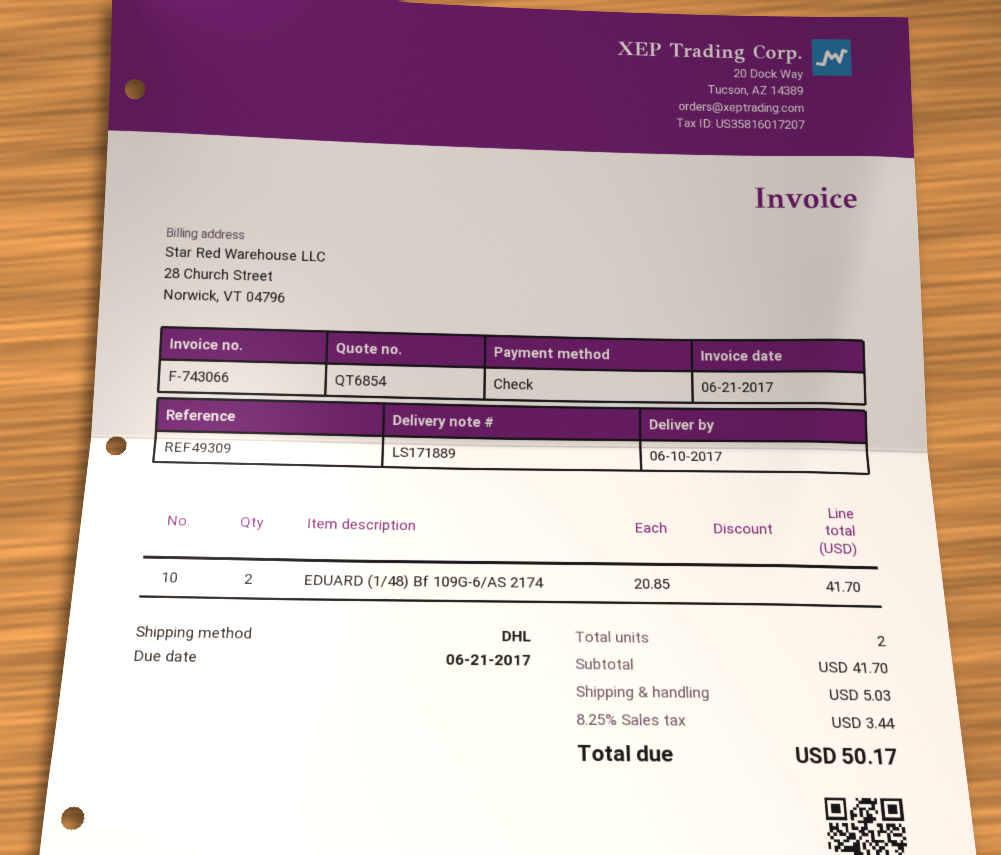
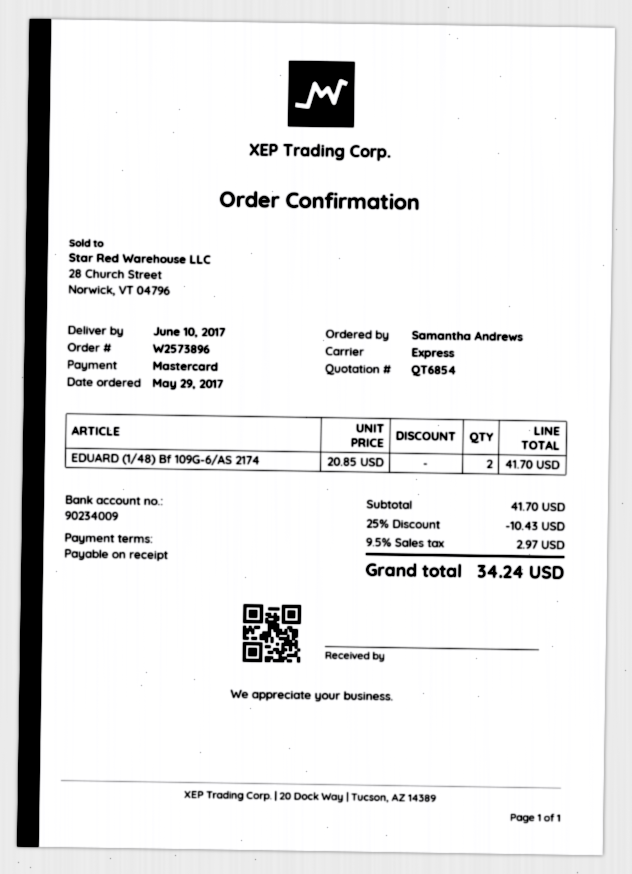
payment method: cheque -> Mastercard
shipping method: DHL -> express
discount: none -> 25% = 10.43
shipping: 5.03 -> none
tax: 8.25% = 3.44 -> 9.5% = 2.97
total: 50.17 -> 34.24

